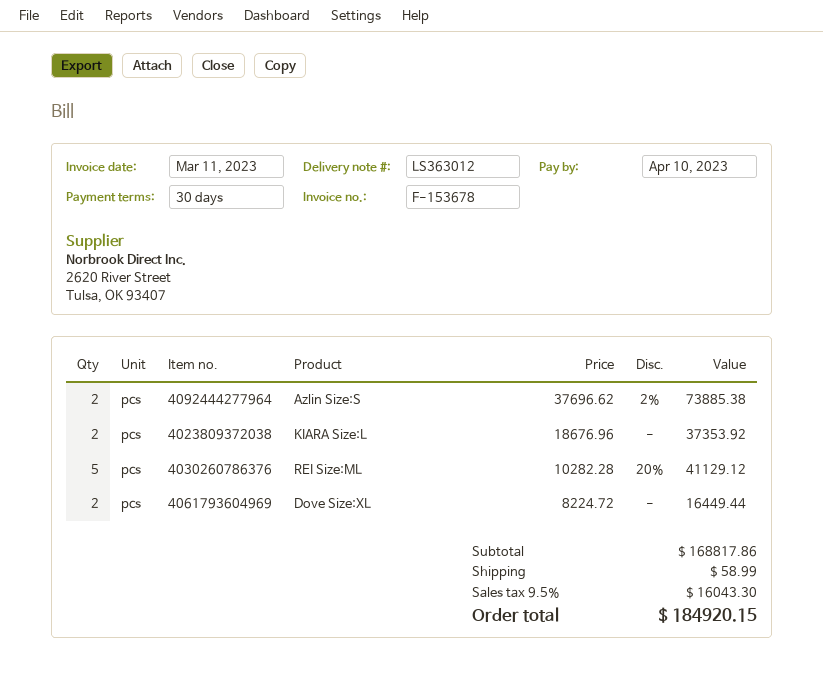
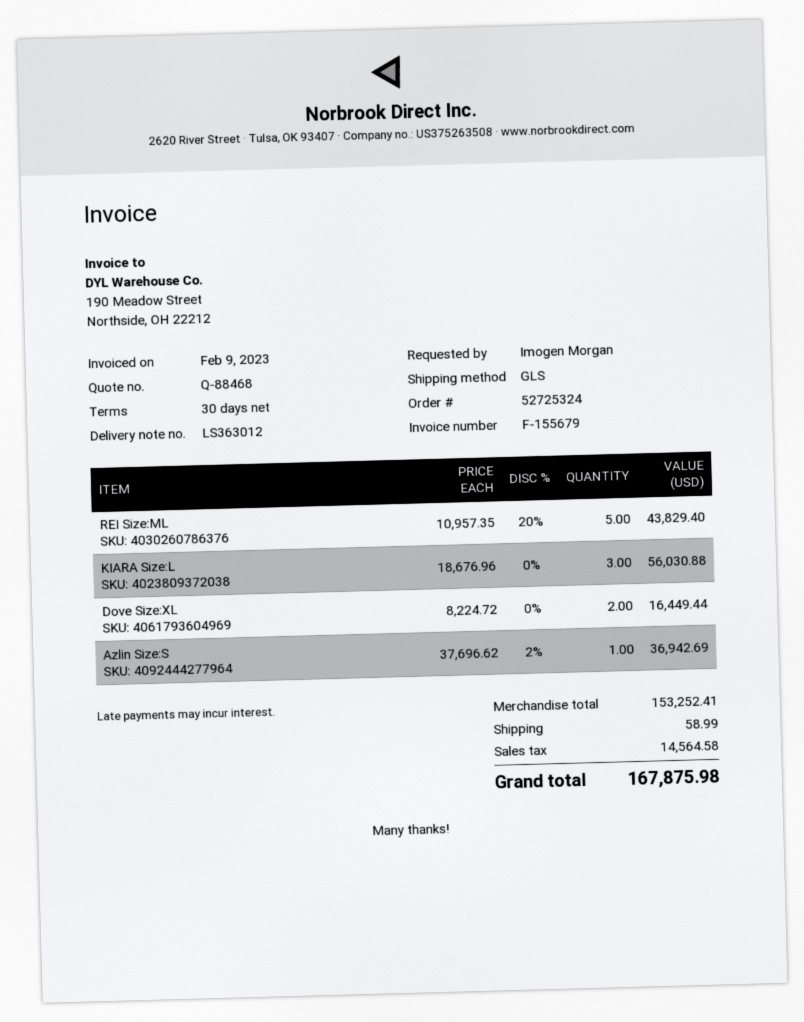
invoice number: F-153678 -> F-155679
invoice date: 2023-03-11 -> 2023-02-09
Azlin Size:S: 2 x 37696.62 - 2% = 73885.38 -> 1 x 37696.62 - 2% = 36942.69
KIARA Size:L: 2 x 18676.96 = 37353.92 -> 3 x 18676.96 = 56030.88
REI Size:ML: 5 x 10282.28 - 20% = 41129.12 -> 5 x 10957.35 - 20% = 43829.40
subtotal: 168817.86 -> 153252.41
tax: 16043.30 -> 14564.58
total: 184920.15 -> 167875.98

